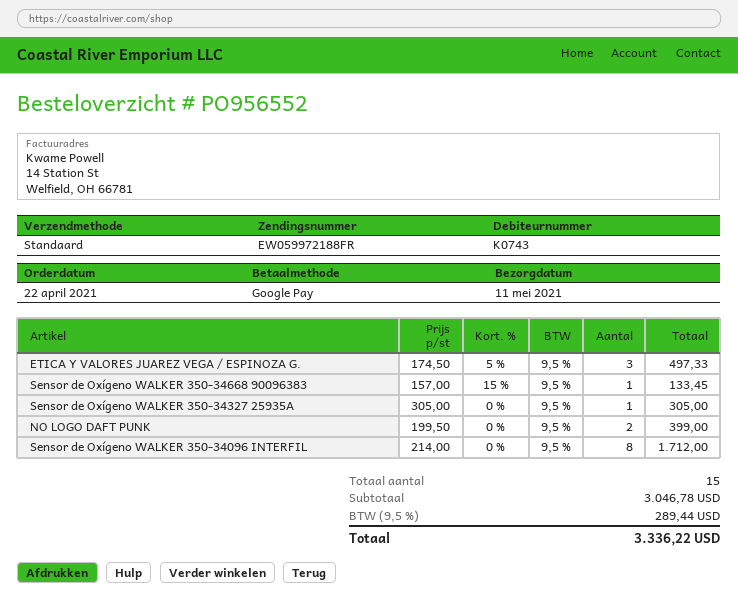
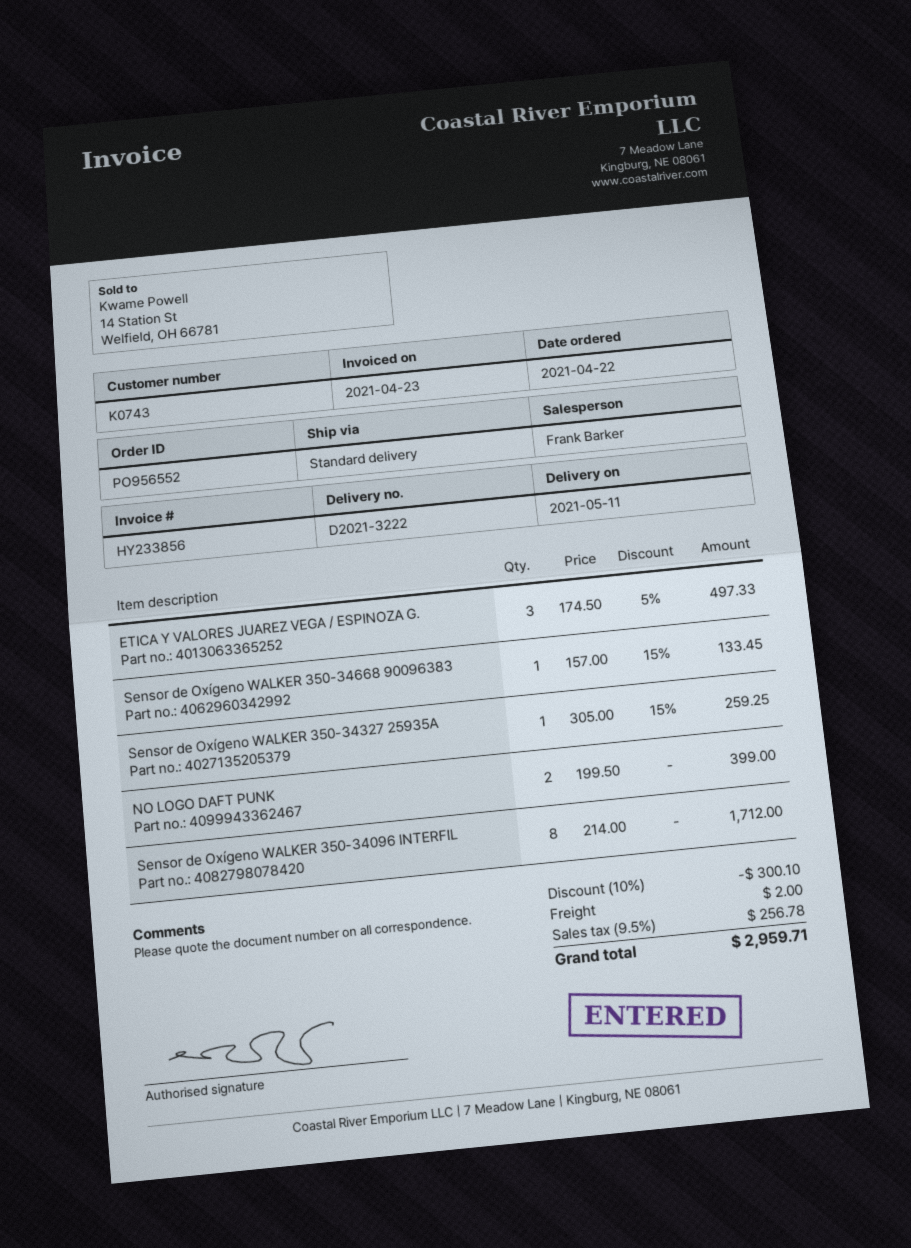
Sensor de Oxígeno WALKER 350-34327 25935A: 1 x 305.00 = 305.00 -> 1 x 305.00 - 15% = 259.25
discount: none -> 10% = 300.10
shipping: none -> 2.00
tax: 9.5% = 289.44 -> 9.5% = 256.78
total: 3336.22 -> 2959.71

